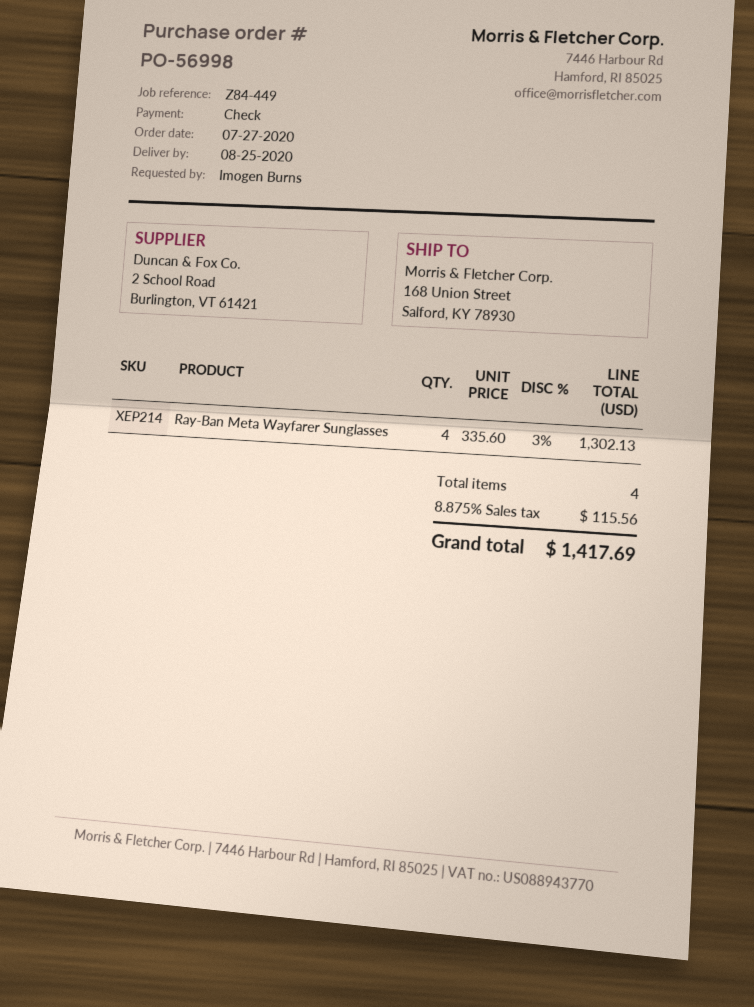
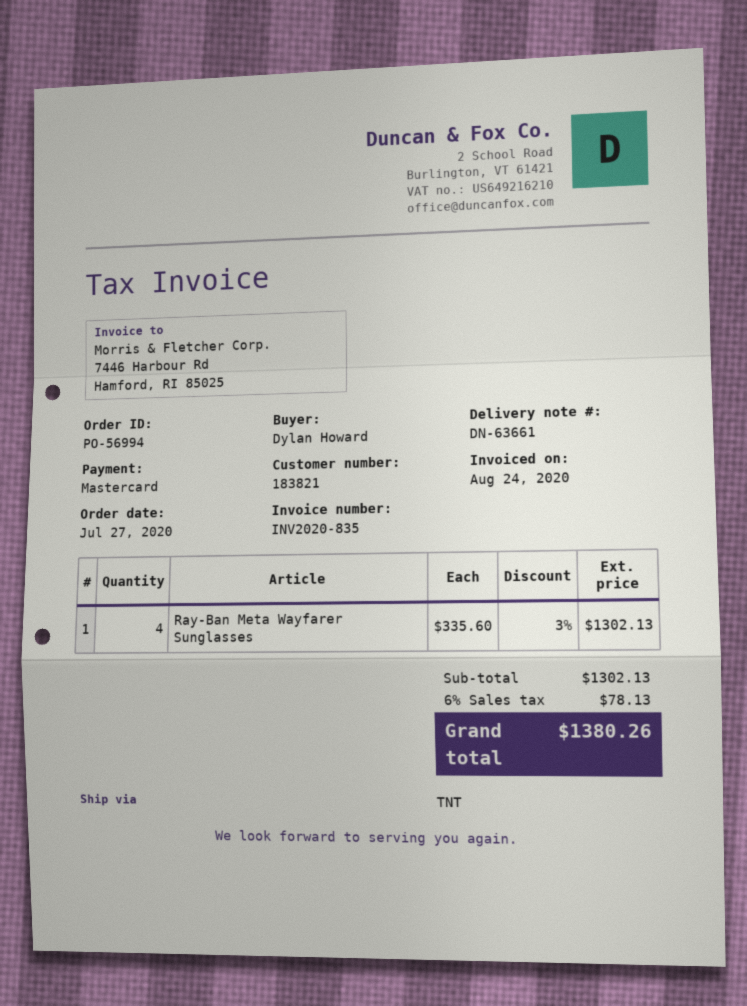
order number: PO-56998 -> PO-56994
ordered by: Imogen Burns -> Dylan Howard
payment method: cheque -> Mastercard
tax: 8.875% = 115.56 -> 6% = 78.13
total: 1417.69 -> 1380.26

